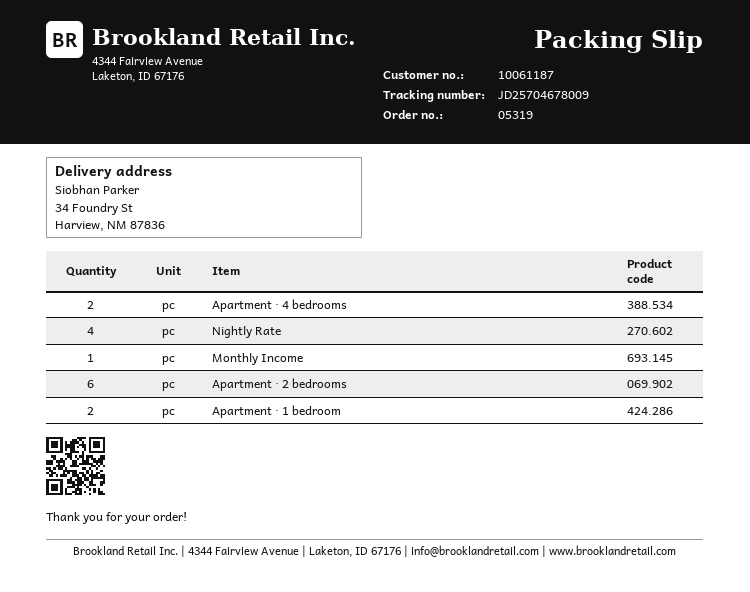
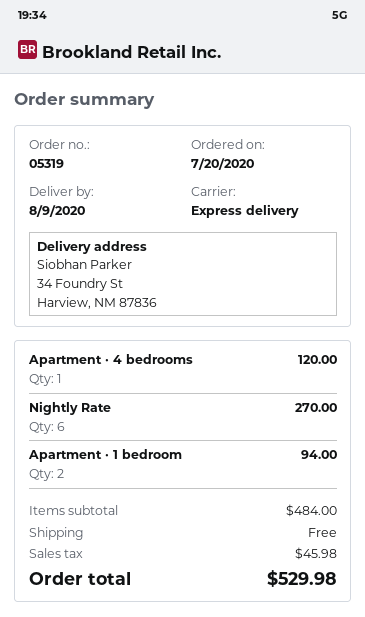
Apartment · 4 bedrooms: 2 -> 1
Nightly Rate: 4 -> 6
Monthly Income: 1 -> none
Apartment · 2 bedrooms: 6 -> none

